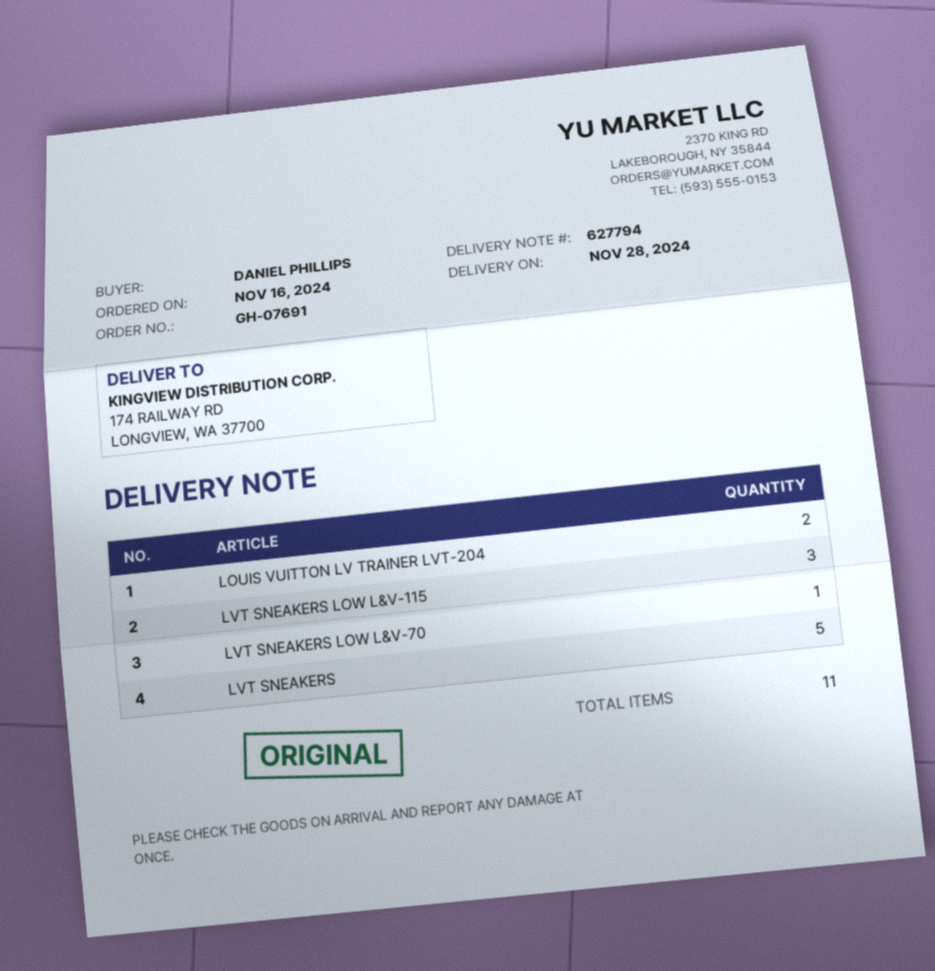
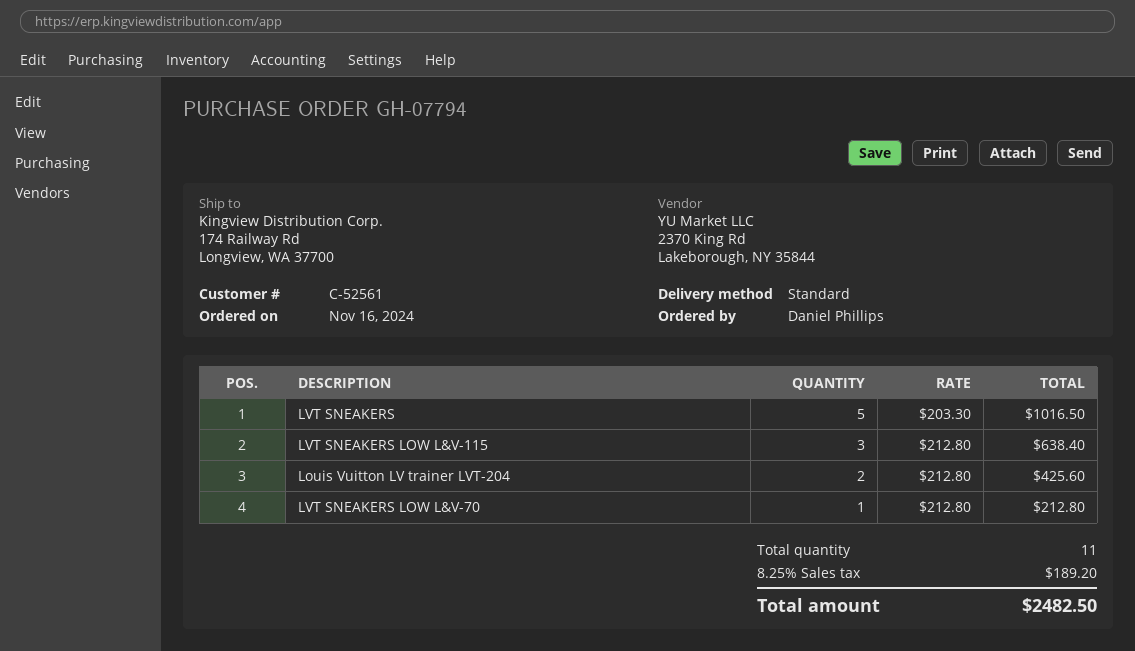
order number: GH-07691 -> GH-07794

